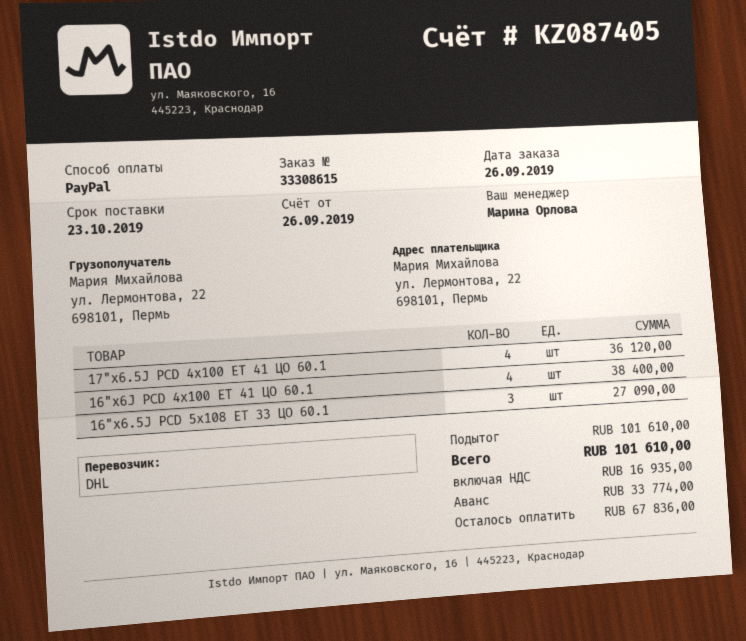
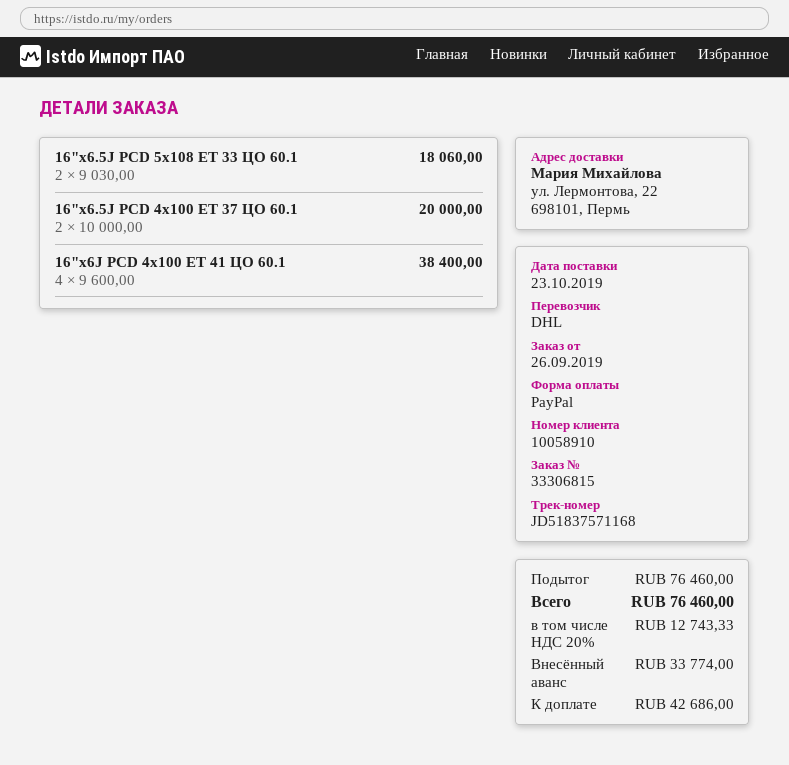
order number: 33308615 -> 33306815
17"x6.5J PCD 4x100 ЕТ 41 ЦО 60.1: 4 for 36120.00 -> none
16"x6.5J PCD 5x108 ЕТ 33 ЦО 60.1: 3 for 27090.00 -> 2 for 18060.00
16"x6.5J PCD 4x100 ЕТ 37 ЦО 60.1: none -> 2 for 20000.00
subtotal: 101610.00 -> 76460.00
tax: 16935.00 -> 12743.33
total: 101610.00 -> 76460.00
balance: 67836.00 -> 42686.00

